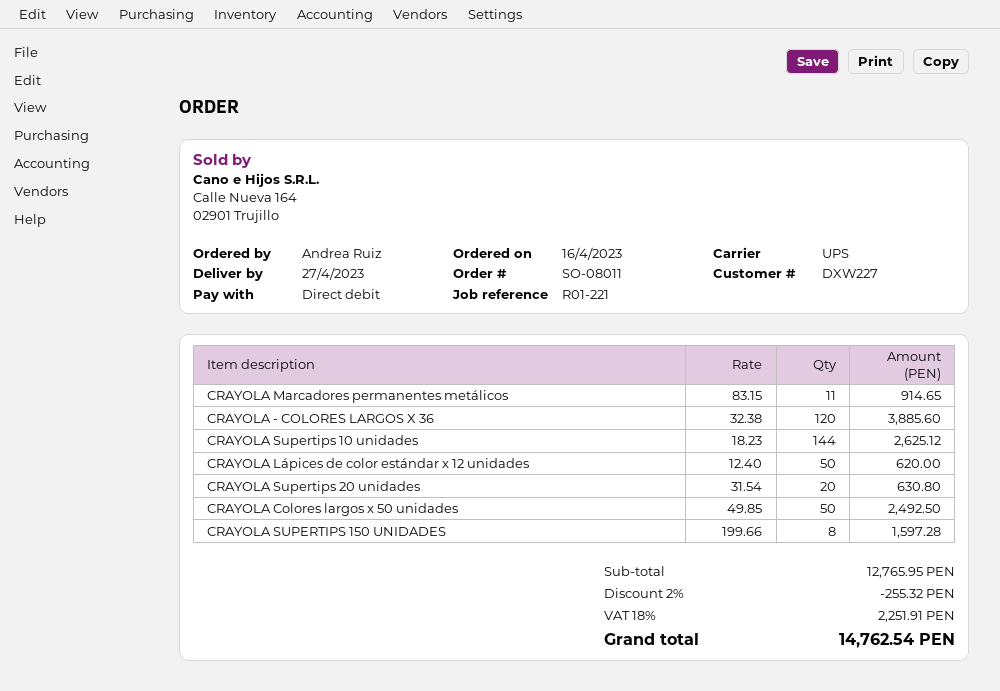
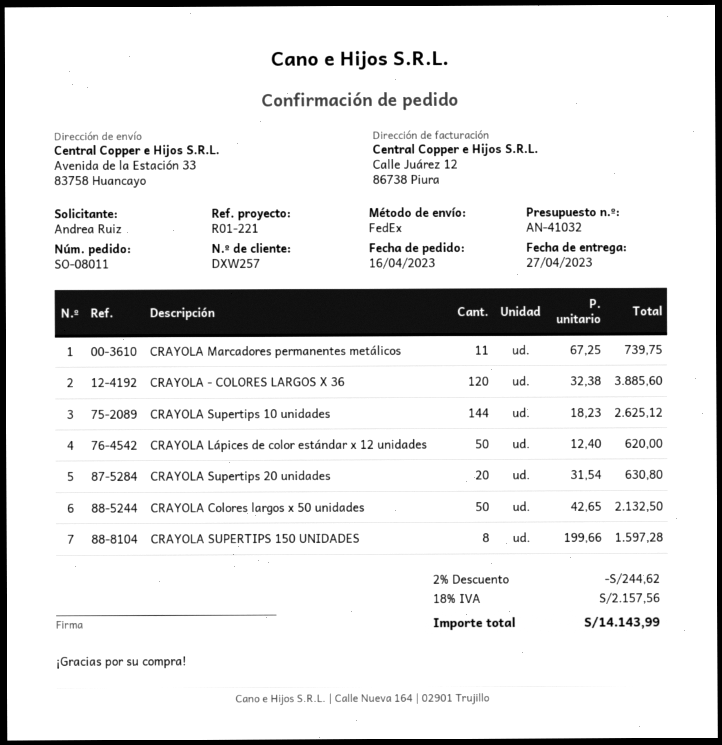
customer number: DXW227 -> DXW257
shipping method: UPS -> FedEx
CRAYOLA Marcadores permanentes metálicos: 11 x 83.15 = 914.65 -> 11 x 67.25 = 739.75
CRAYOLA Colores largos x 50 unidades: 50 x 49.85 = 2492.50 -> 50 x 42.65 = 2132.50
discount: 2% = 255.32 -> 2% = 244.62
tax: 18% = 2251.91 -> 18% = 2157.56
total: 14762.54 -> 14143.99

